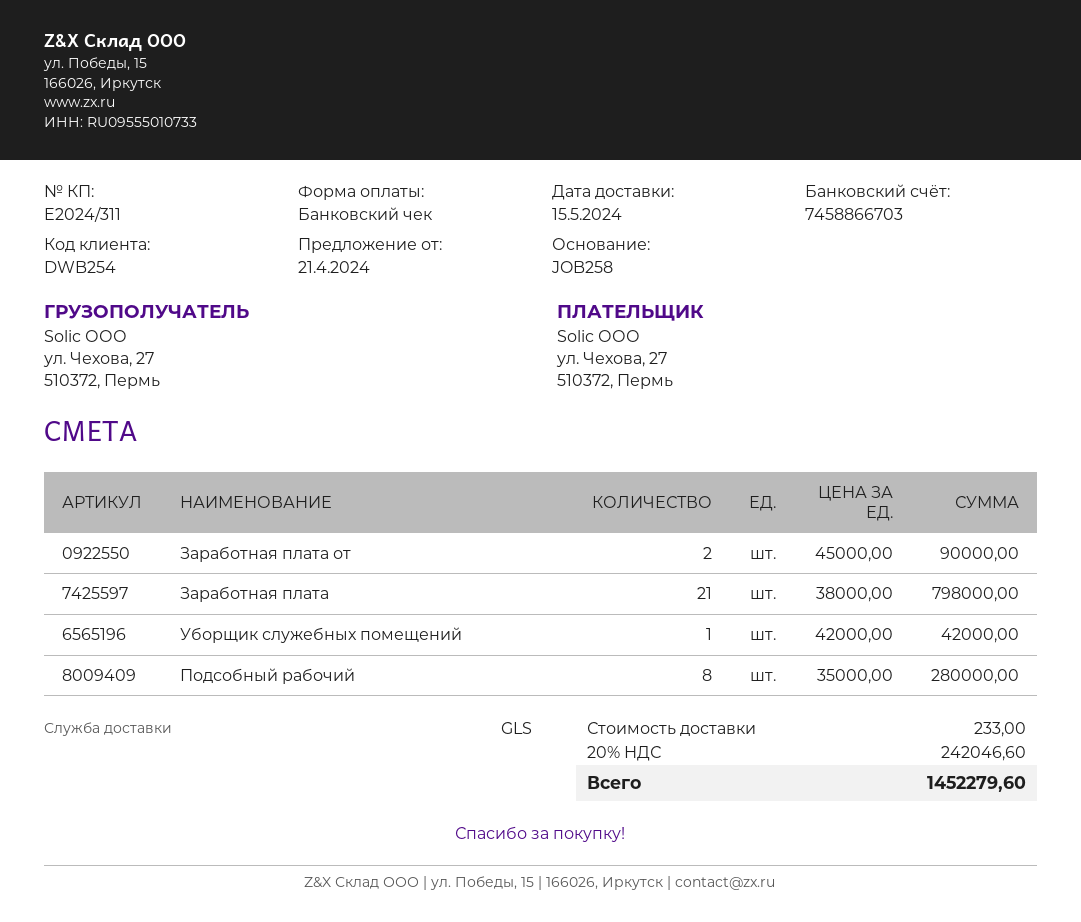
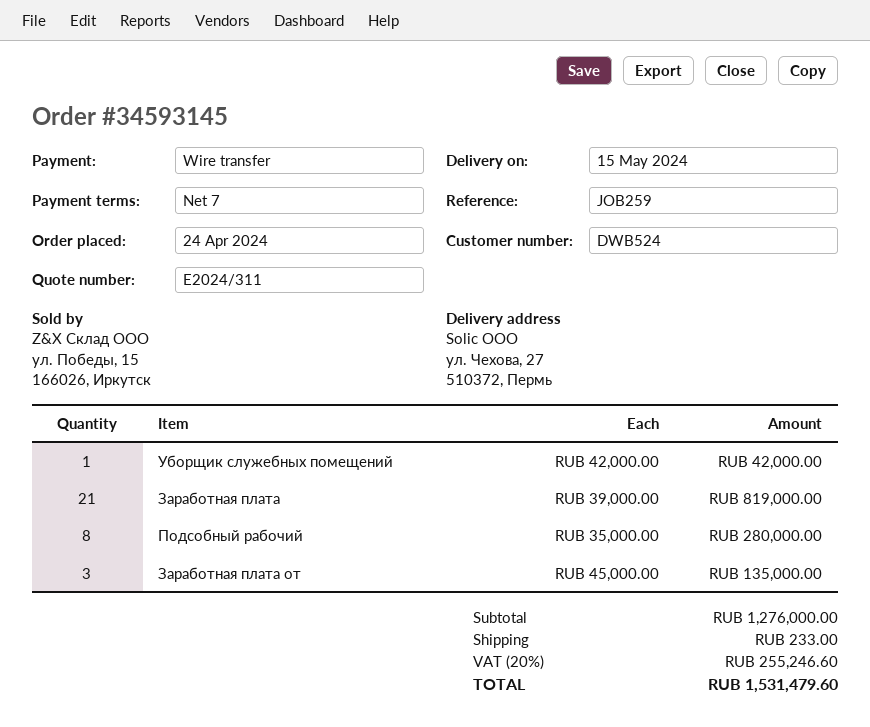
customer number: DWB254 -> DWB524
reference: JOB258 -> JOB259
payment method: cheque -> bank transfer
Заработная плата от: 2 x 45000.00 = 90000.00 -> 3 x 45000.00 = 135000.00
Заработная плата: 21 x 38000.00 = 798000.00 -> 21 x 39000.00 = 819000.00
tax: 20% = 242046.60 -> 20% = 255246.60
total: 1452279.60 -> 1531479.60

